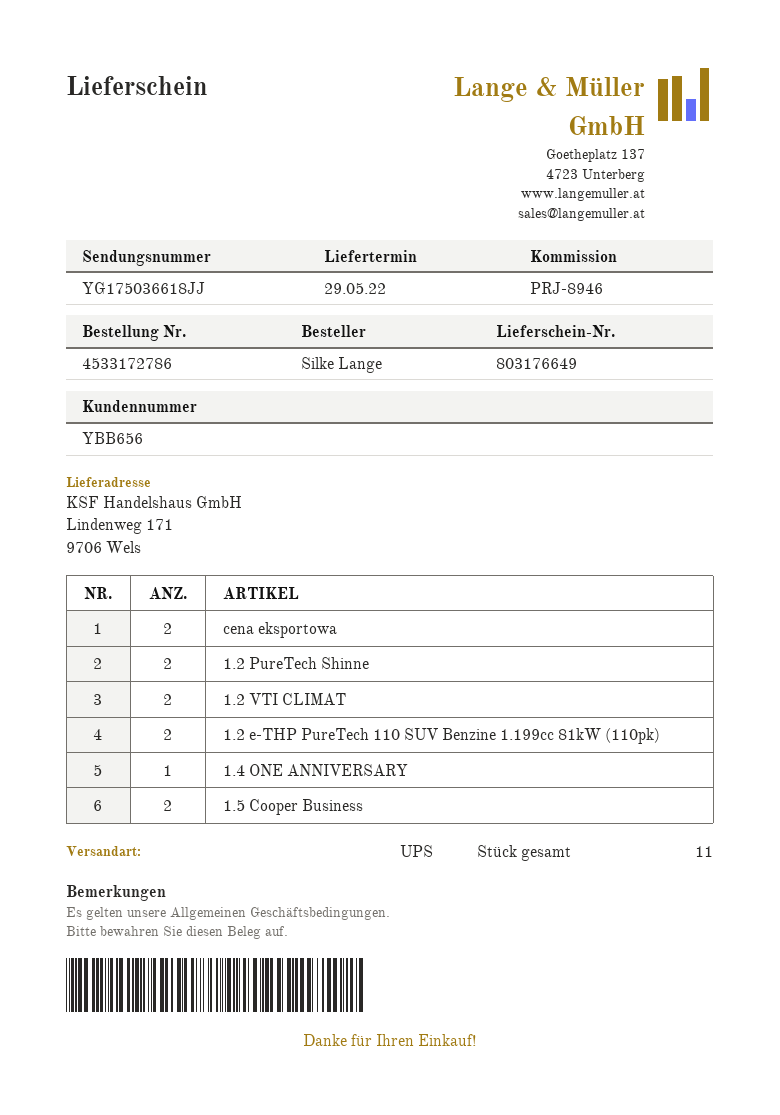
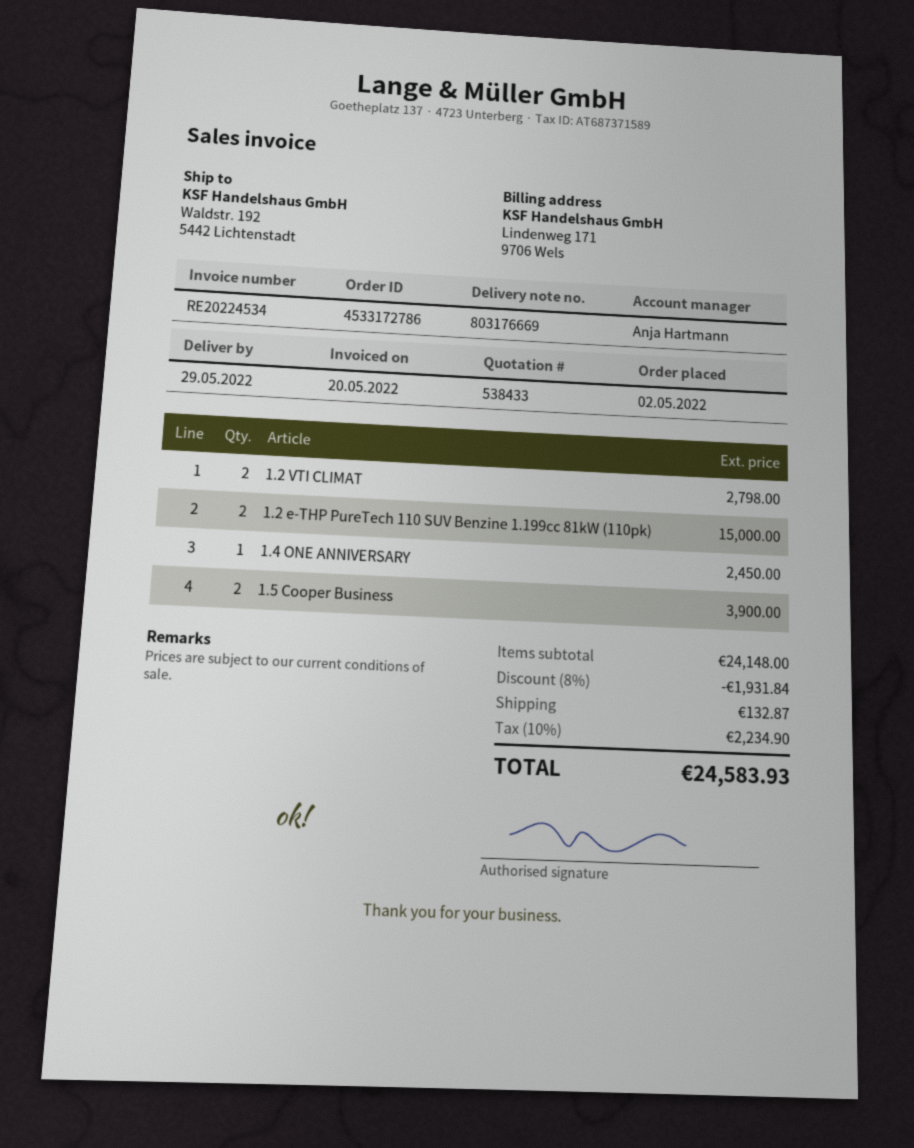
delivery note number: 803176649 -> 803176669
ship to: Lindenweg 171, 9706 Wels -> Waldstr. 192, 5442 Lichtenstadt
cena eksportowa: 2 -> none
1.2 PureTech Shinne: 2 -> none

